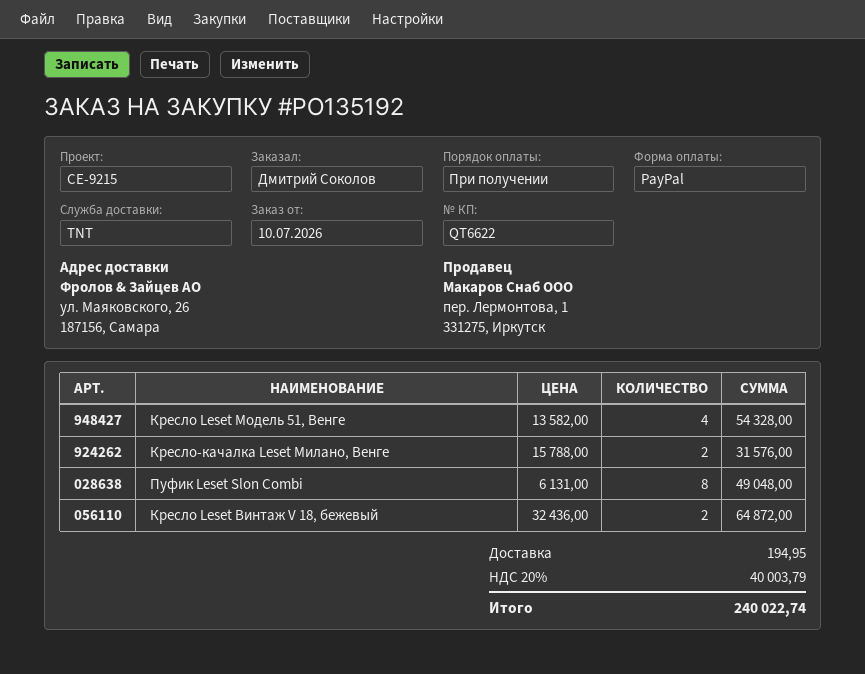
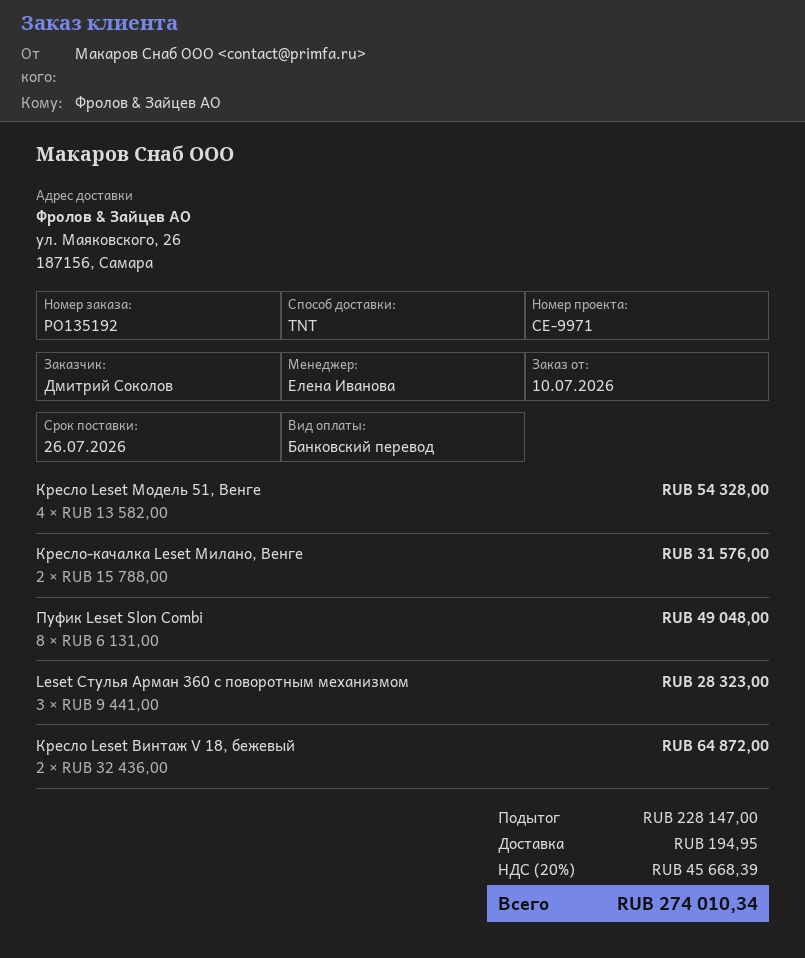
reference: CE-9215 -> CE-9971
payment method: PayPal -> bank transfer
Leset Стулья Арман 360 с поворотным механизмом: none -> 3 x 9441.00 = 28323.00
tax: 20% = 40003.79 -> 20% = 45668.39
total: 240022.74 -> 274010.34

